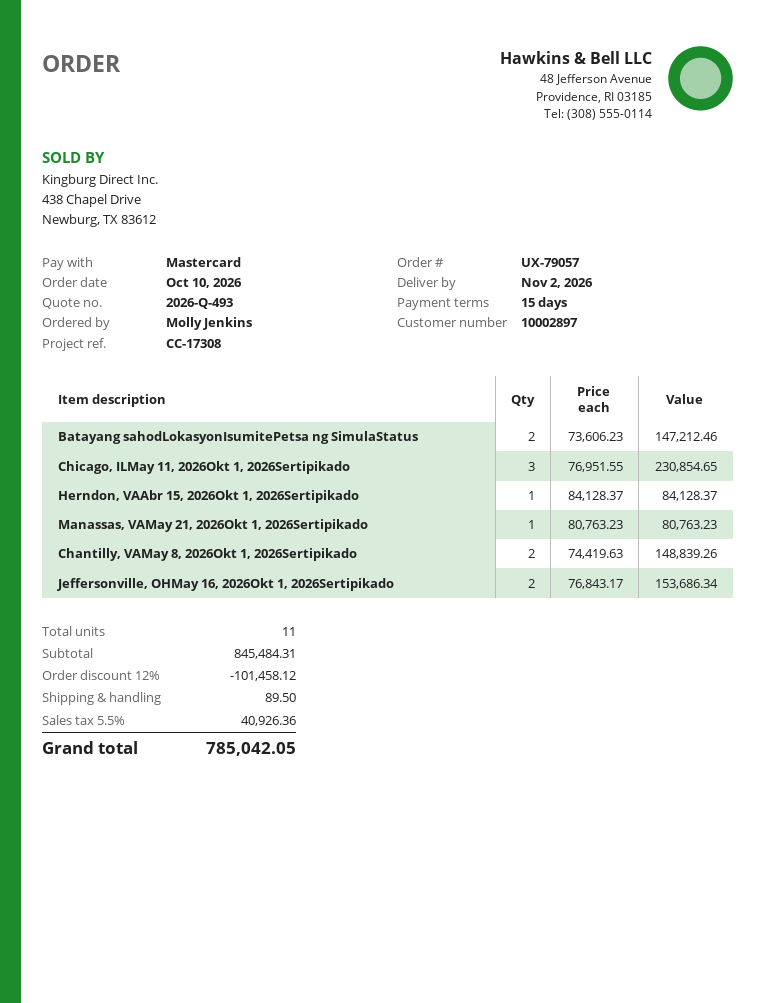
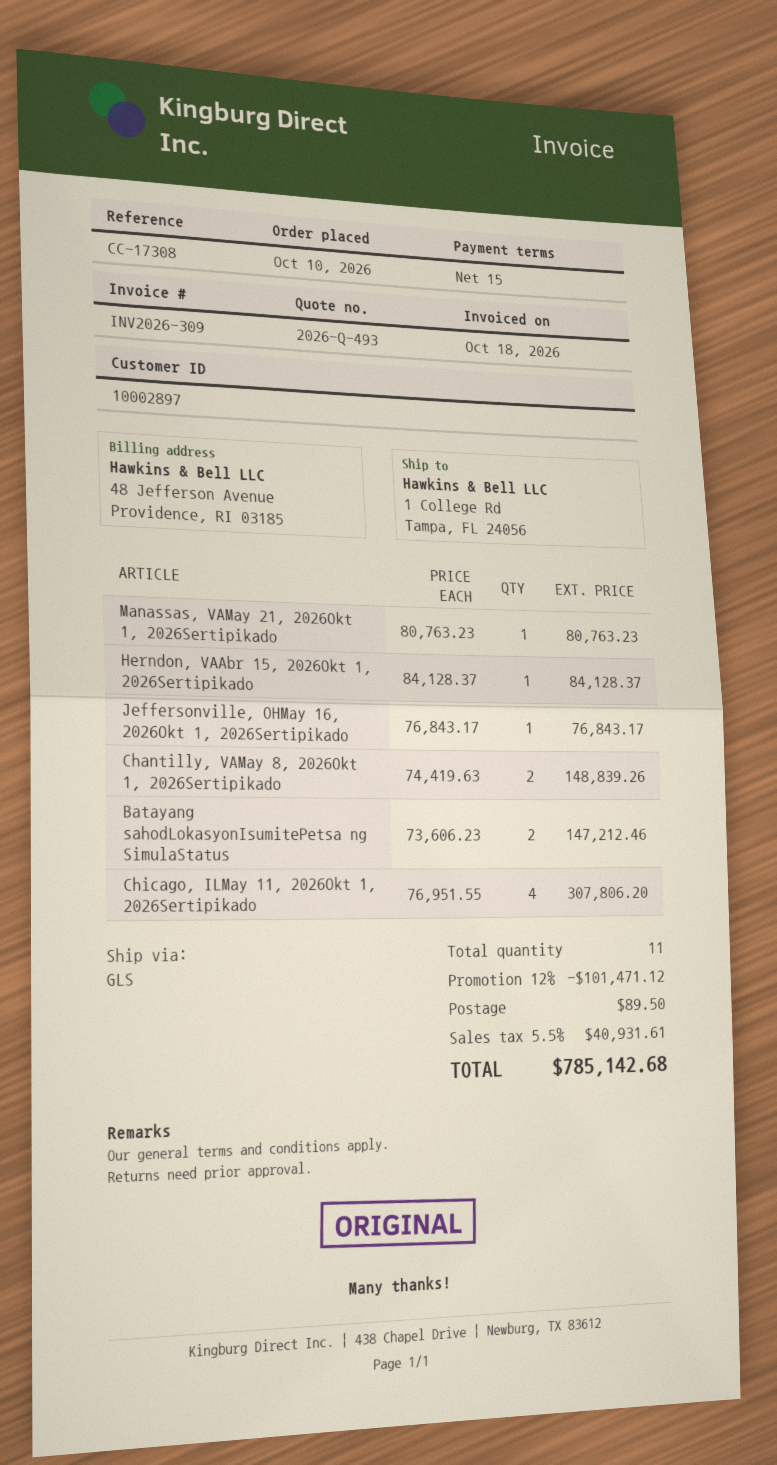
Chicago, ILMay 11, 2026Okt 1, 2026Sertipikado: 3 x 76951.55 = 230854.65 -> 4 x 76951.55 = 307806.20
Jeffersonville, OHMay 16, 2026Okt 1, 2026Sertipikado: 2 x 76843.17 = 153686.34 -> 1 x 76843.17 = 76843.17
discount: 12% = 101458.12 -> 12% = 101471.12
tax: 5.5% = 40926.36 -> 5.5% = 40931.61
total: 785042.05 -> 785142.68

